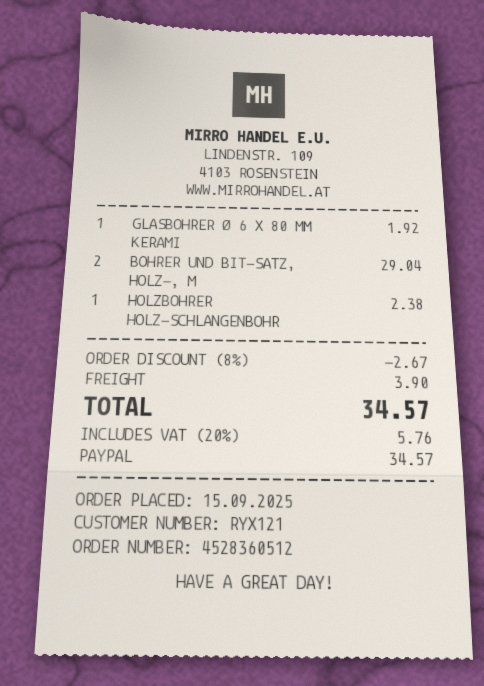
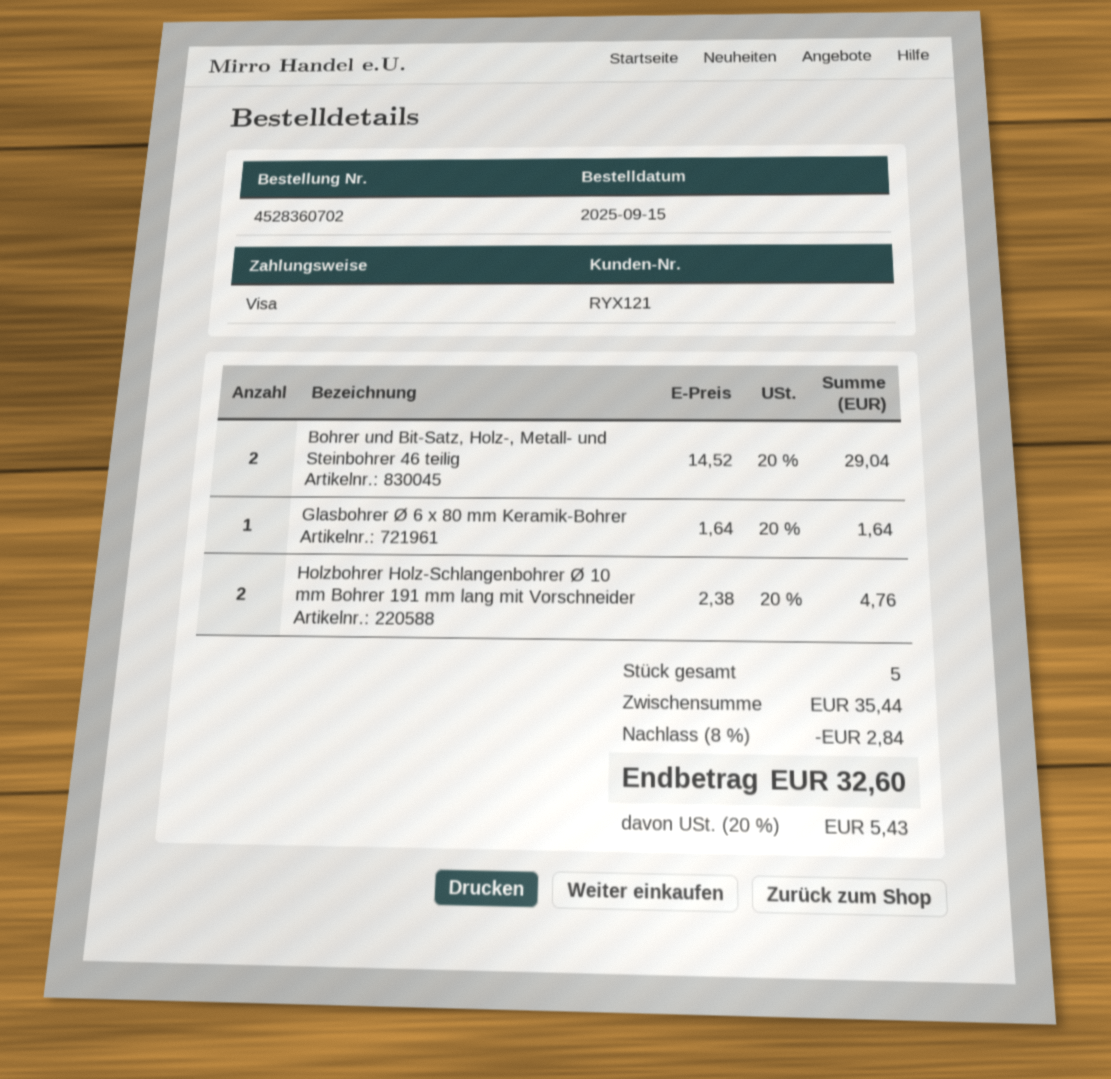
order number: 4528360512 -> 4528360702
payment method: PayPal -> Visa
GLASBOHRER Ø 6 X 80 MM KERAMI: 1 for 1.92 -> 1 for 1.64
HOLZBOHRER HOLZ-SCHLANGENBOHR: 1 for 2.38 -> 2 for 4.76
discount: 8% = 2.67 -> 8% = 2.84
shipping: 3.90 -> none
tax: 20% = 5.76 -> 20% = 5.43
total: 34.57 -> 32.60

